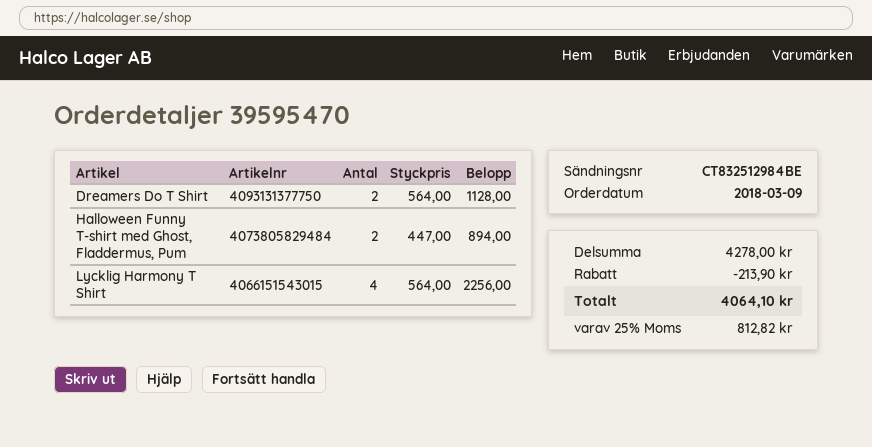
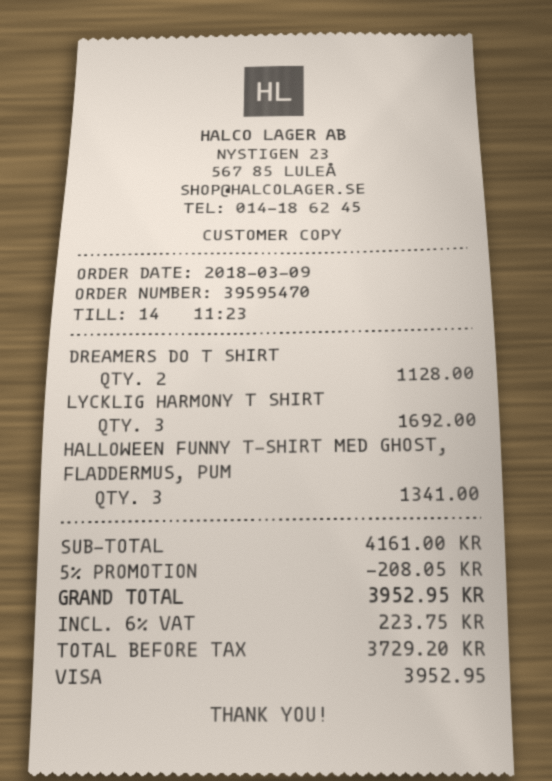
Halloween Funny T-shirt med Ghost, Fladdermus, Pum: 2 for 894.00 -> 3 for 1341.00
Lycklig Harmony T Shirt: 4 for 2256.00 -> 3 for 1692.00
subtotal: 4278.00 -> 4161.00
discount: 213.90 -> 208.05
tax: 25% = 812.82 -> 6% = 223.75
total: 4064.10 -> 3952.95

